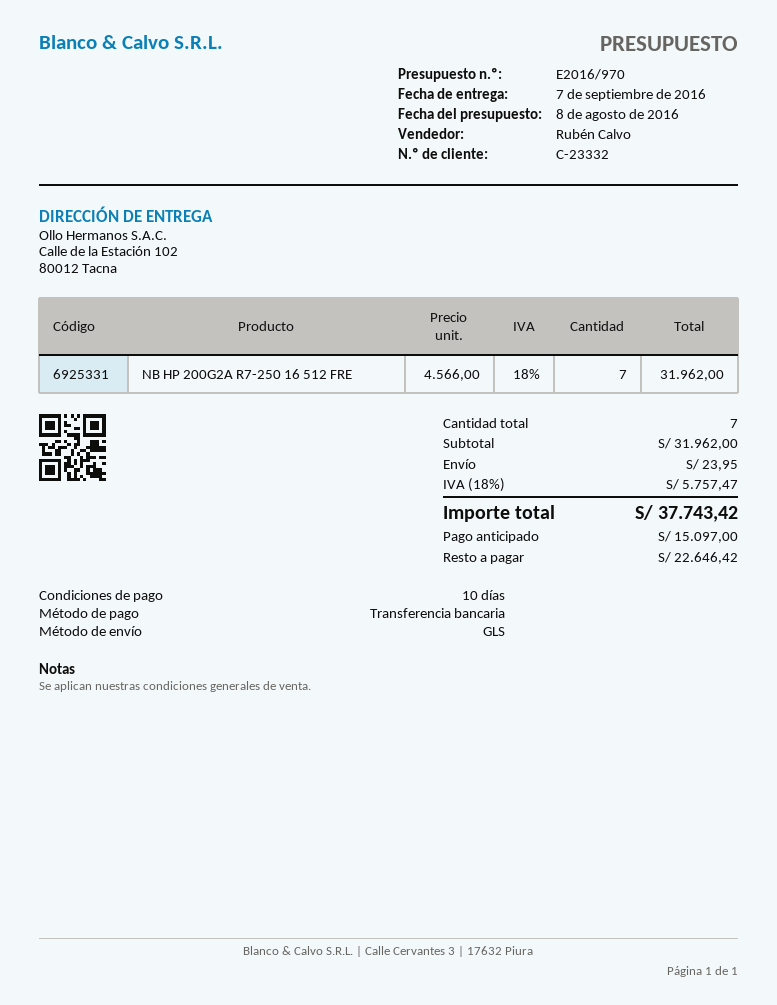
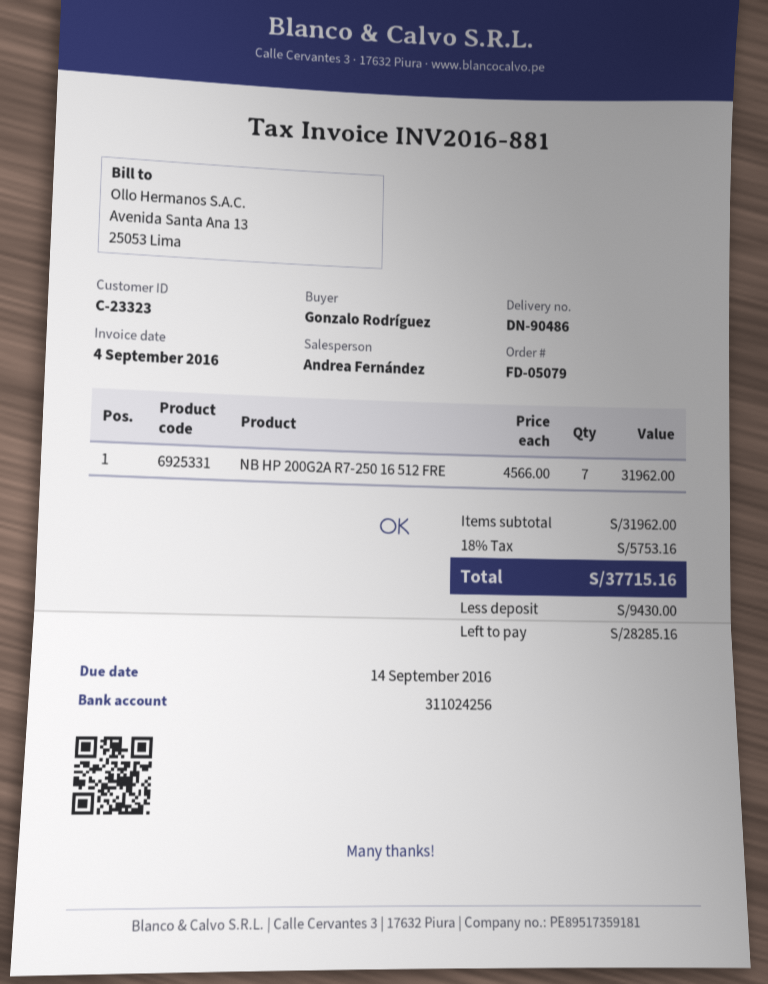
customer number: C-23332 -> C-23323
sales rep: Rubén Calvo -> Andrea Fernández
shipping: 23.95 -> none
tax: 18% = 5757.47 -> 18% = 5753.16
total: 37743.42 -> 37715.16
deposit: 15097.00 -> 9430.00
balance: 22646.42 -> 28285.16

